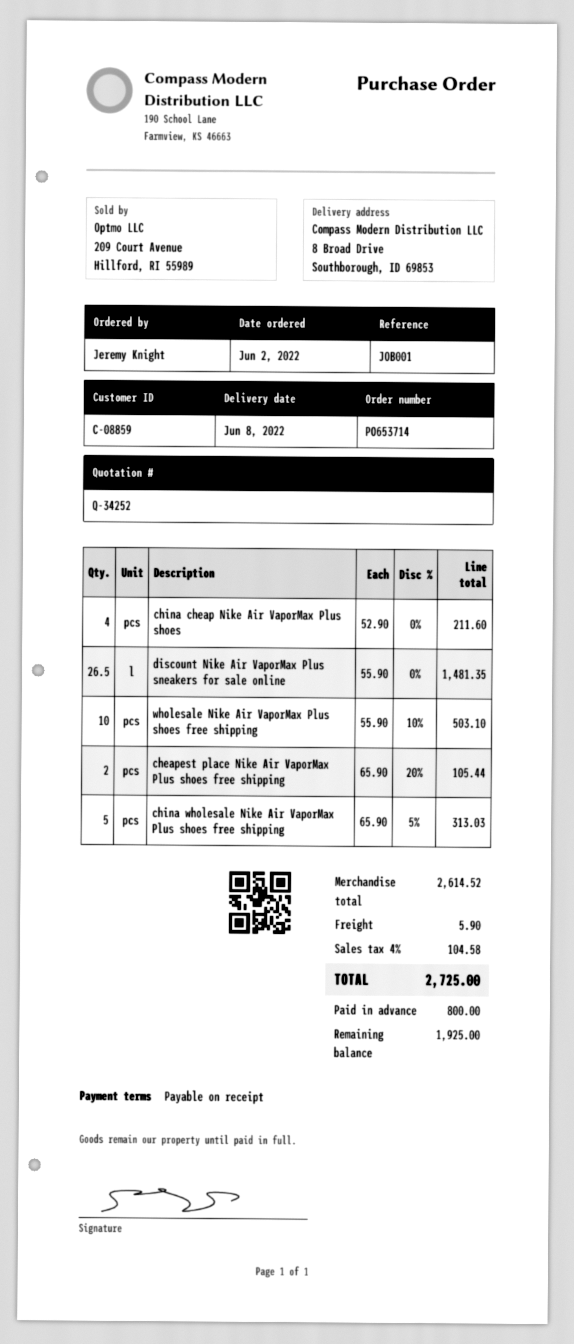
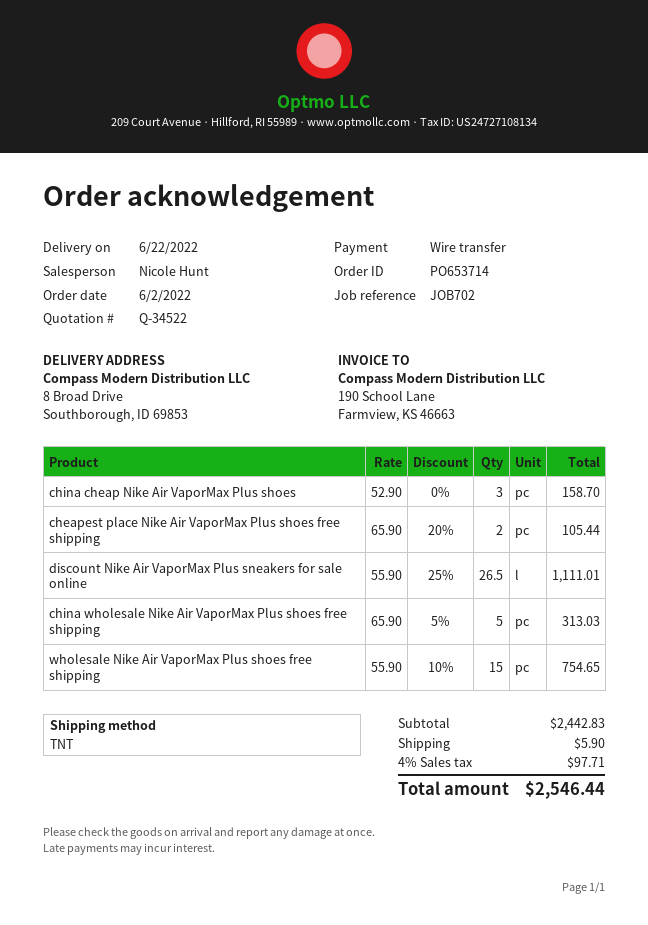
quote number: Q-34252 -> Q-34522
delivery date: 2022-06-08 -> 2022-06-22
reference: JOB001 -> JOB702
china cheap Nike Air VaporMax Plus shoes: 4 x 52.90 = 211.60 -> 3 x 52.90 = 158.70
discount Nike Air VaporMax Plus sneakers for sale online: 26.5 x 55.90 = 1481.35 -> 26.5 x 55.90 - 25% = 1111.01
wholesale Nike Air VaporMax Plus shoes free shipping: 10 x 55.90 - 10% = 503.10 -> 15 x 55.90 - 10% = 754.65
subtotal: 2614.52 -> 2442.83
tax: 4% = 104.58 -> 4% = 97.71
total: 2725.00 -> 2546.44

